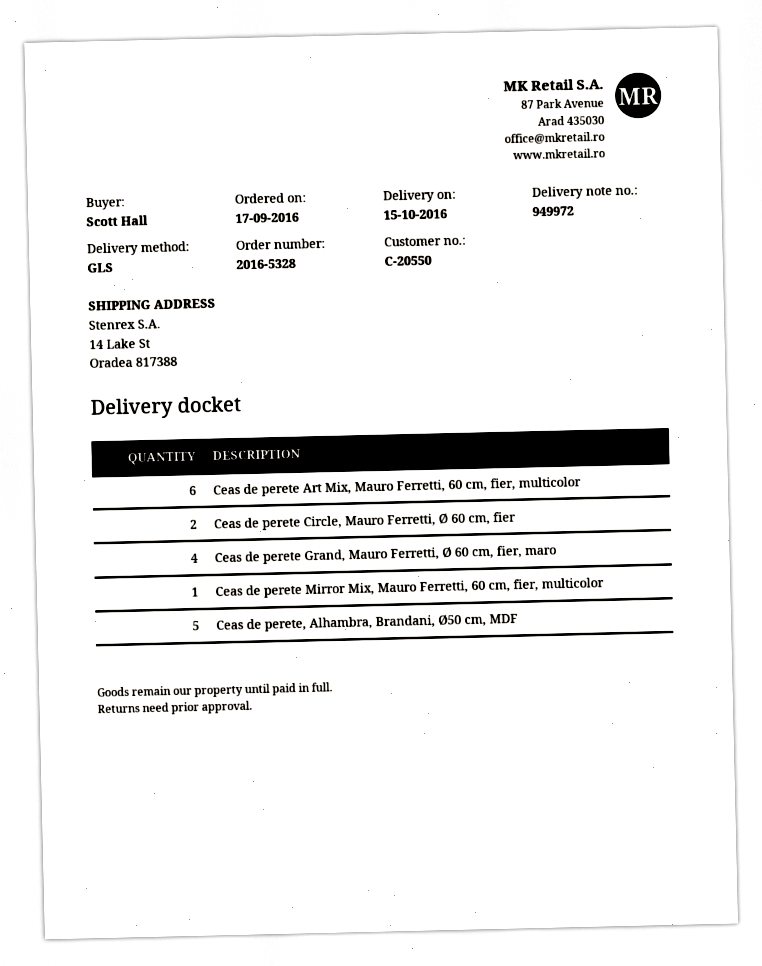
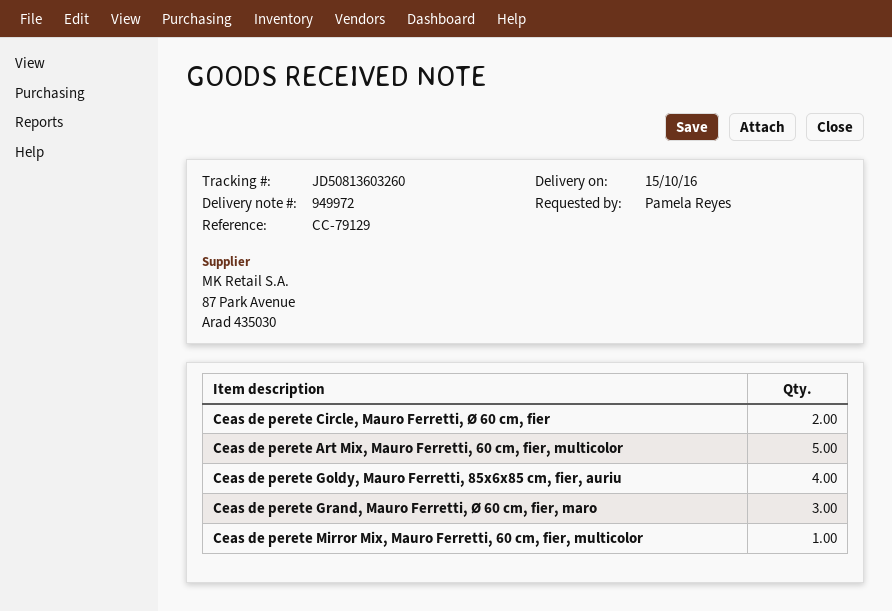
ordered by: Scott Hall -> Pamela Reyes
Ceas de perete Art Mix, Mauro Ferretti, 60 cm, fier, multicolor: 6 -> 5
Ceas de perete Grand, Mauro Ferretti, Ø 60 cm, fier, maro: 4 -> 3
Ceas de perete, Alhambra, Brandani, Ø50 cm, MDF: 5 -> none
Ceas de perete Goldy, Mauro Ferretti, 85x6x85 cm, fier, auriu: none -> 4

